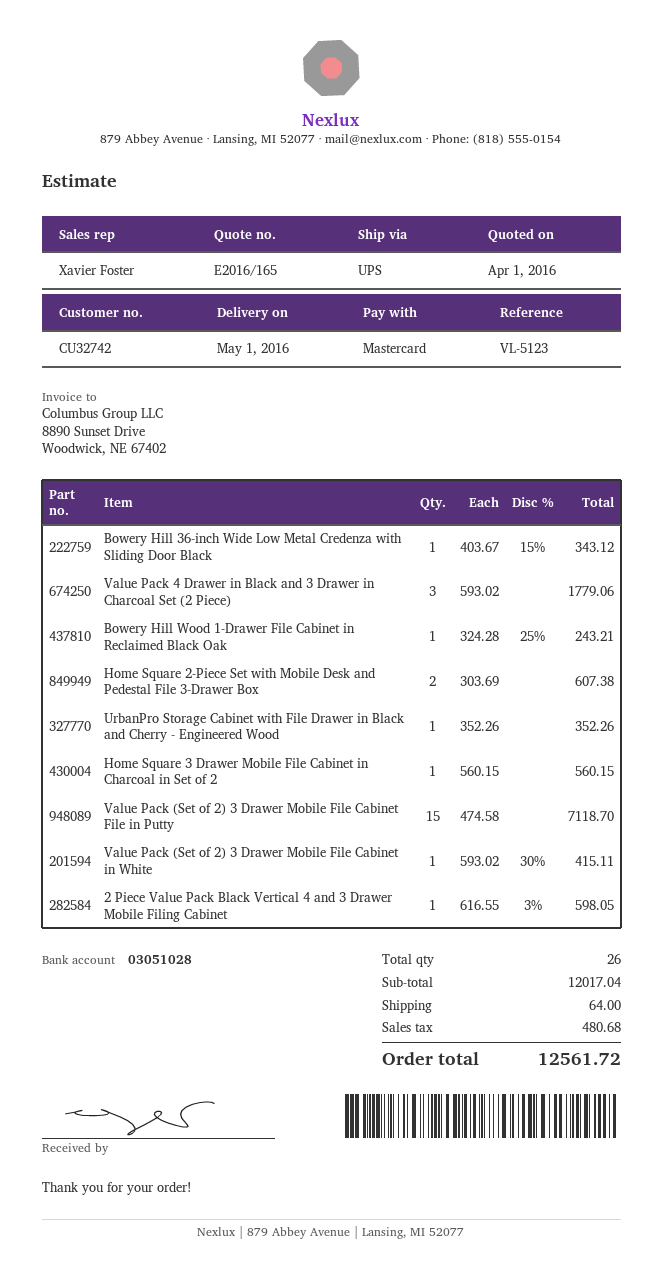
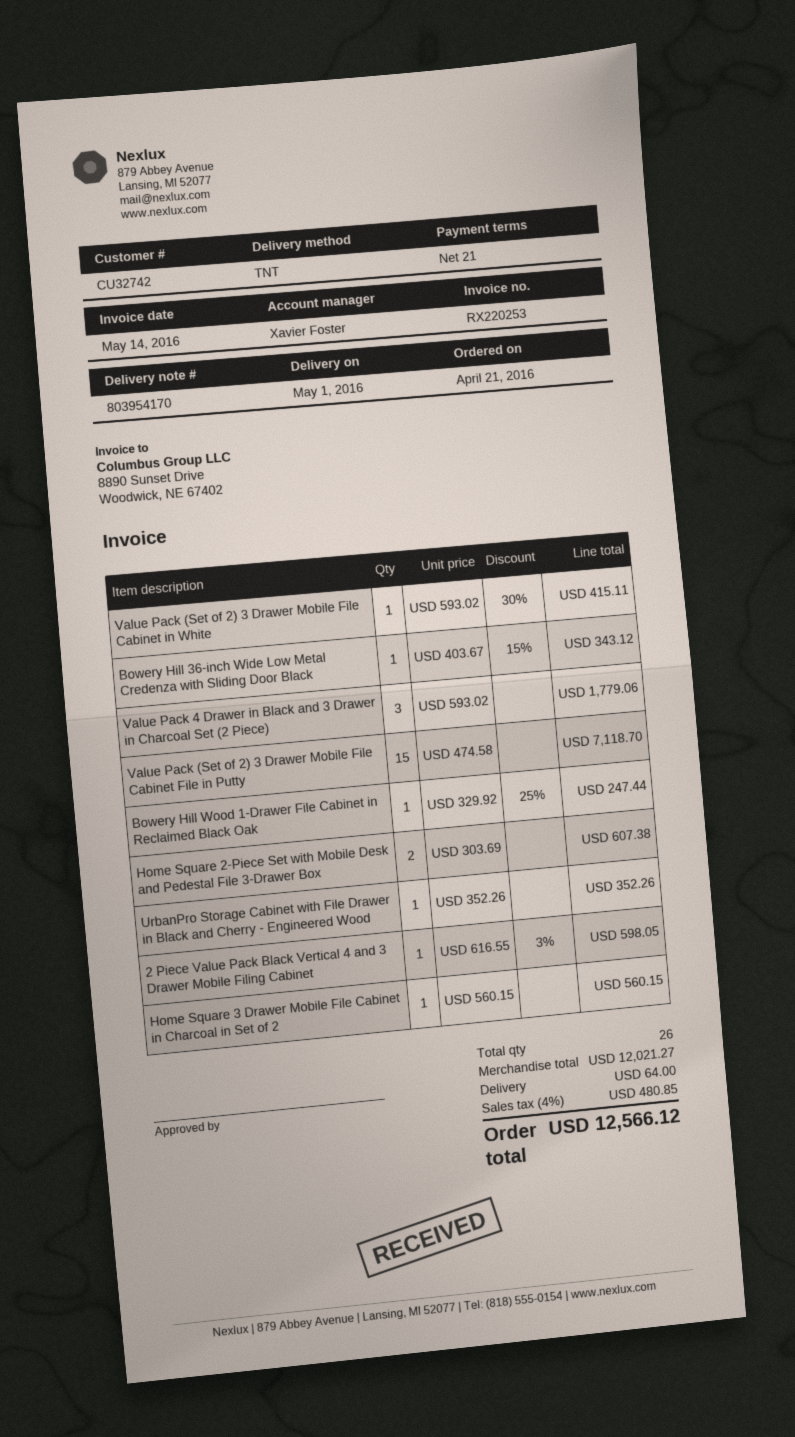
shipping method: UPS -> TNT
Bowery Hill Wood 1-Drawer File Cabinet in Reclaimed Black Oak: 1 x 324.28 - 25% = 243.21 -> 1 x 329.92 - 25% = 247.44
subtotal: 12017.04 -> 12021.27
tax: 480.68 -> 480.85
total: 12561.72 -> 12566.12

